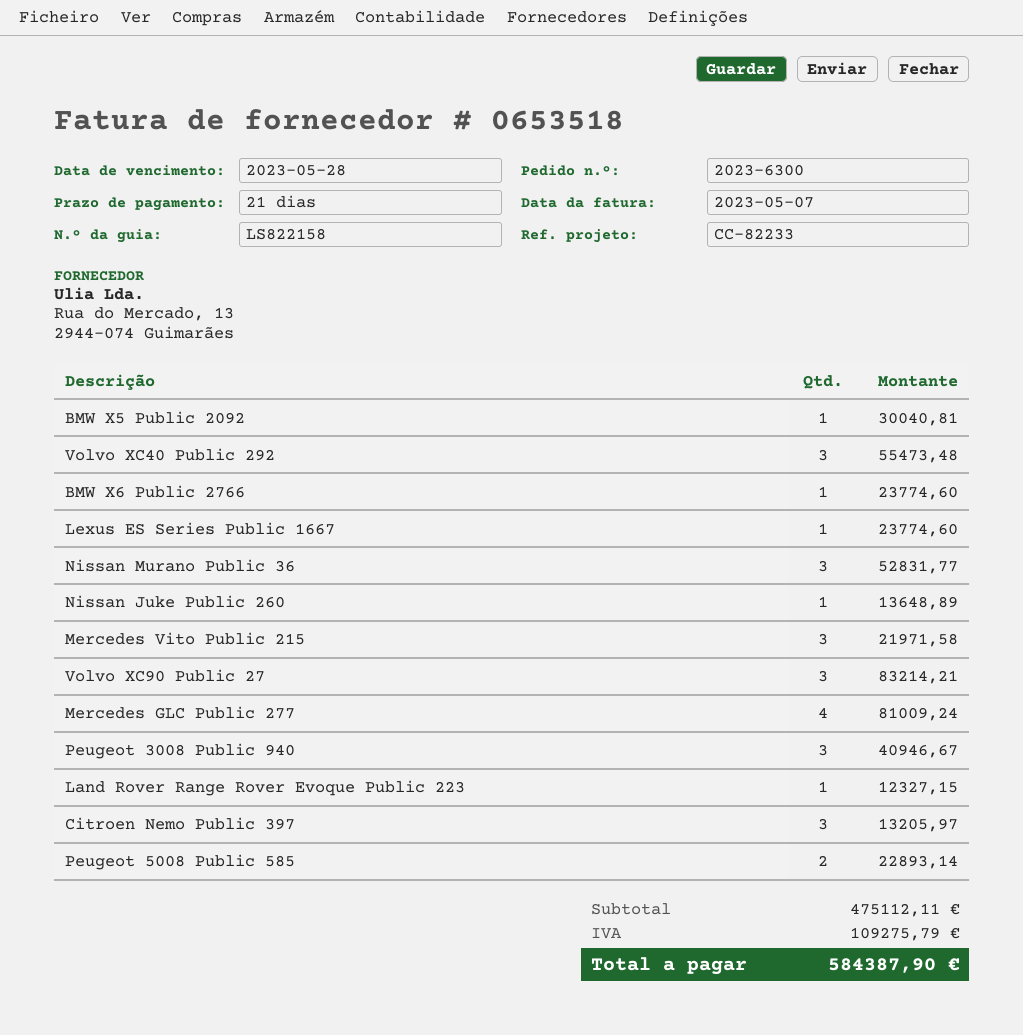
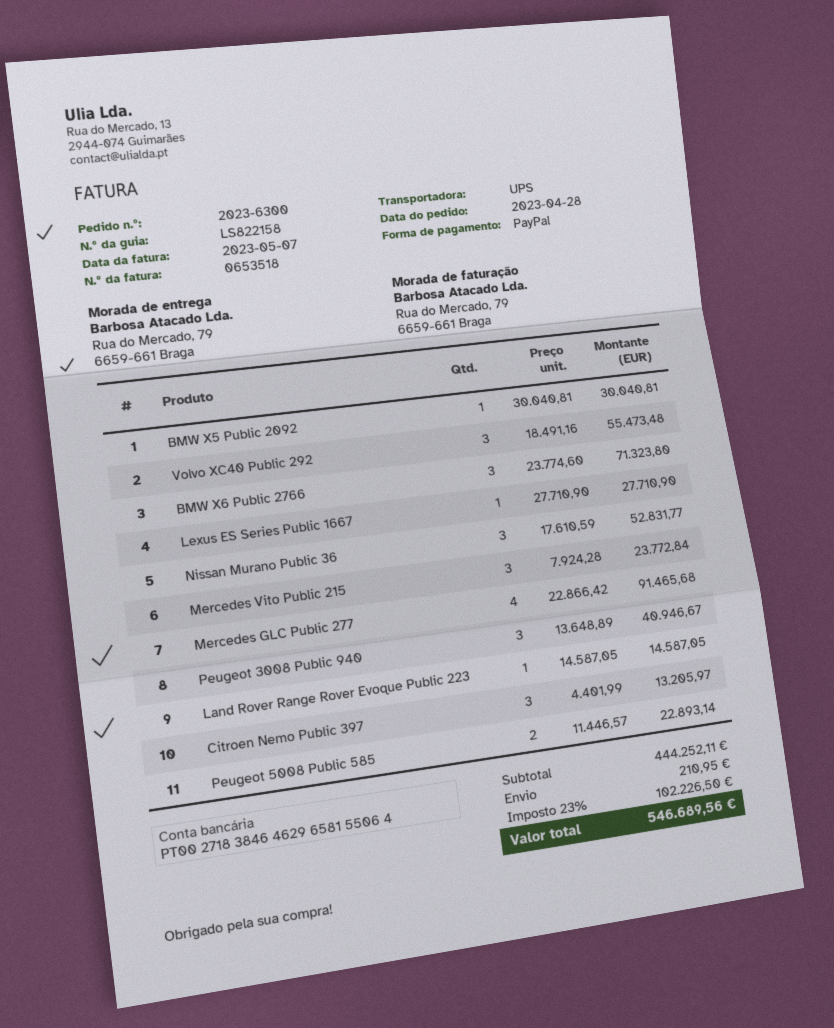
BMW X6 Public 2766: 1 for 23774.60 -> 3 for 71323.80
Lexus ES Series Public 1667: 1 for 23774.60 -> 1 for 27710.90
Nissan Juke Public 260: 1 for 13648.89 -> none
Mercedes Vito Public 215: 3 for 21971.58 -> 3 for 23772.84
Volvo XC90 Public 27: 3 for 83214.21 -> none
Mercedes GLC Public 277: 4 for 81009.24 -> 4 for 91465.68
Land Rover Range Rover Evoque Public 223: 1 for 12327.15 -> 1 for 14587.05
subtotal: 475112.11 -> 444252.11
shipping: none -> 210.95
tax: 109275.79 -> 102226.50
total: 584387.90 -> 546689.56

